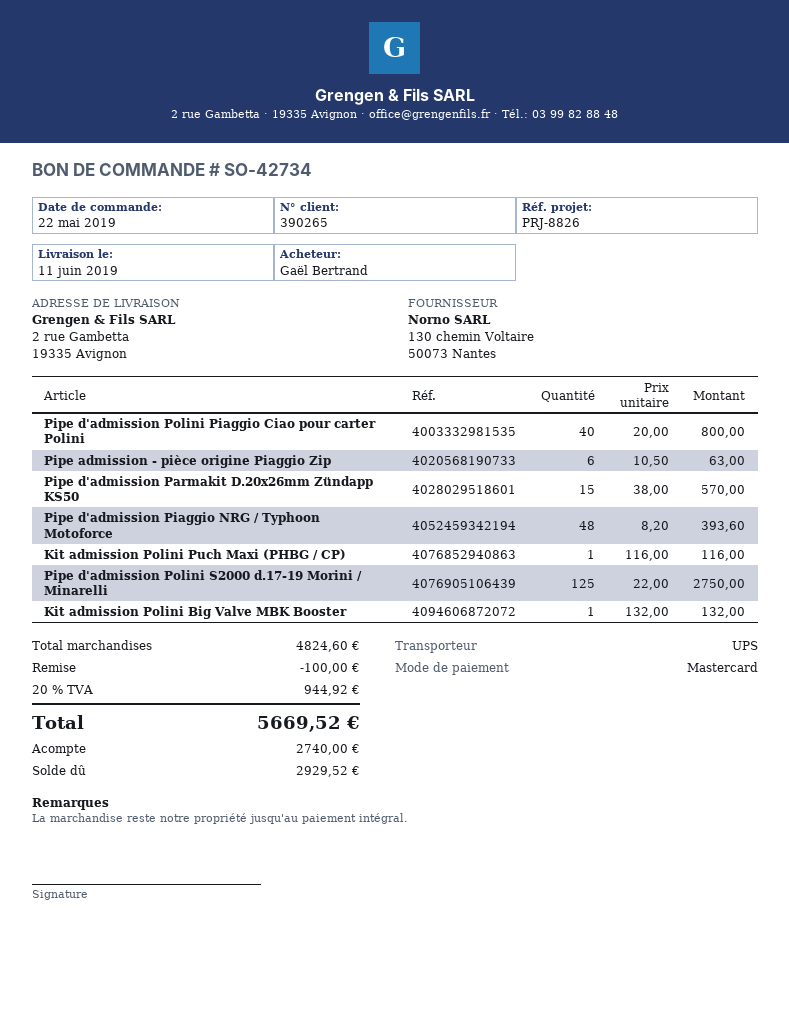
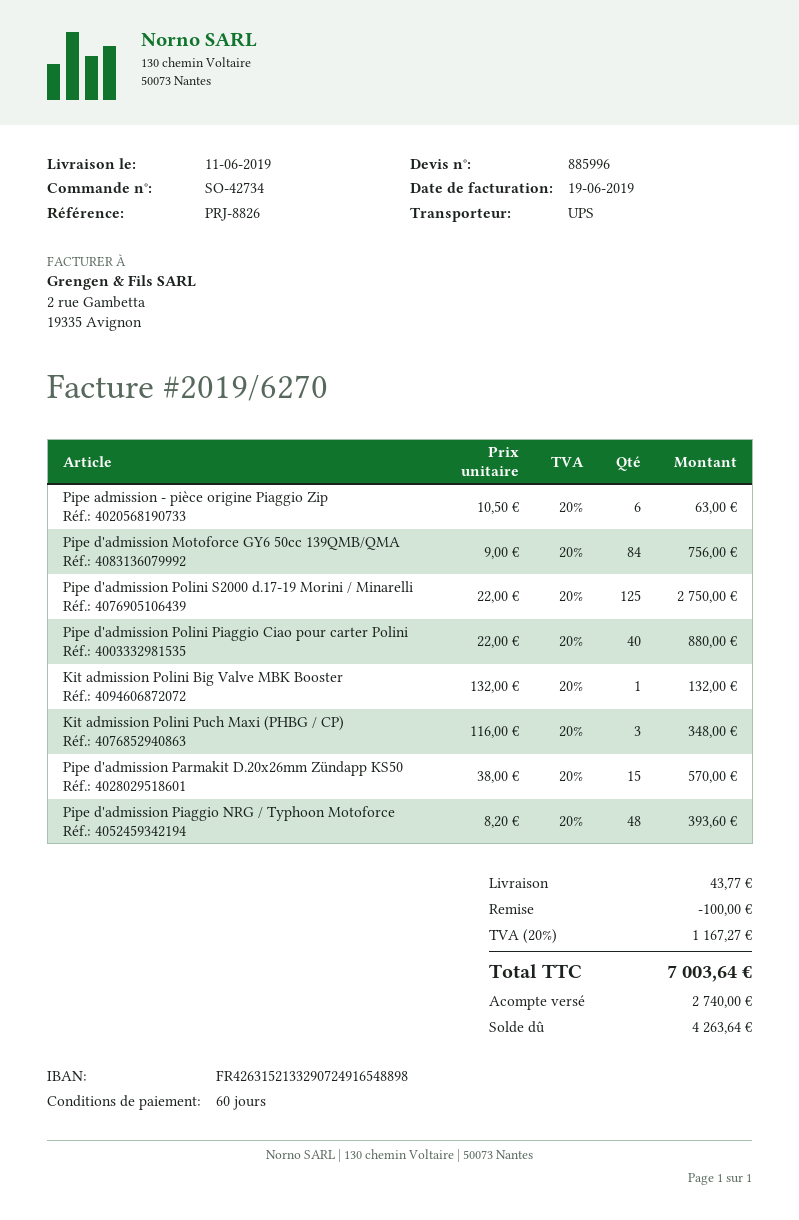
Pipe d'admission Polini Piaggio Ciao pour carter Polini: 40 x 20.00 = 800.00 -> 40 x 22.00 = 880.00
Kit admission Polini Puch Maxi (PHBG / CP): 1 x 116.00 = 116.00 -> 3 x 116.00 = 348.00
Pipe d'admission Motoforce GY6 50cc 139QMB/QMA: none -> 84 x 9.00 = 756.00
shipping: none -> 43.77
tax: 20% = 944.92 -> 20% = 1167.27
total: 5669.52 -> 7003.64
balance: 2929.52 -> 4263.64

